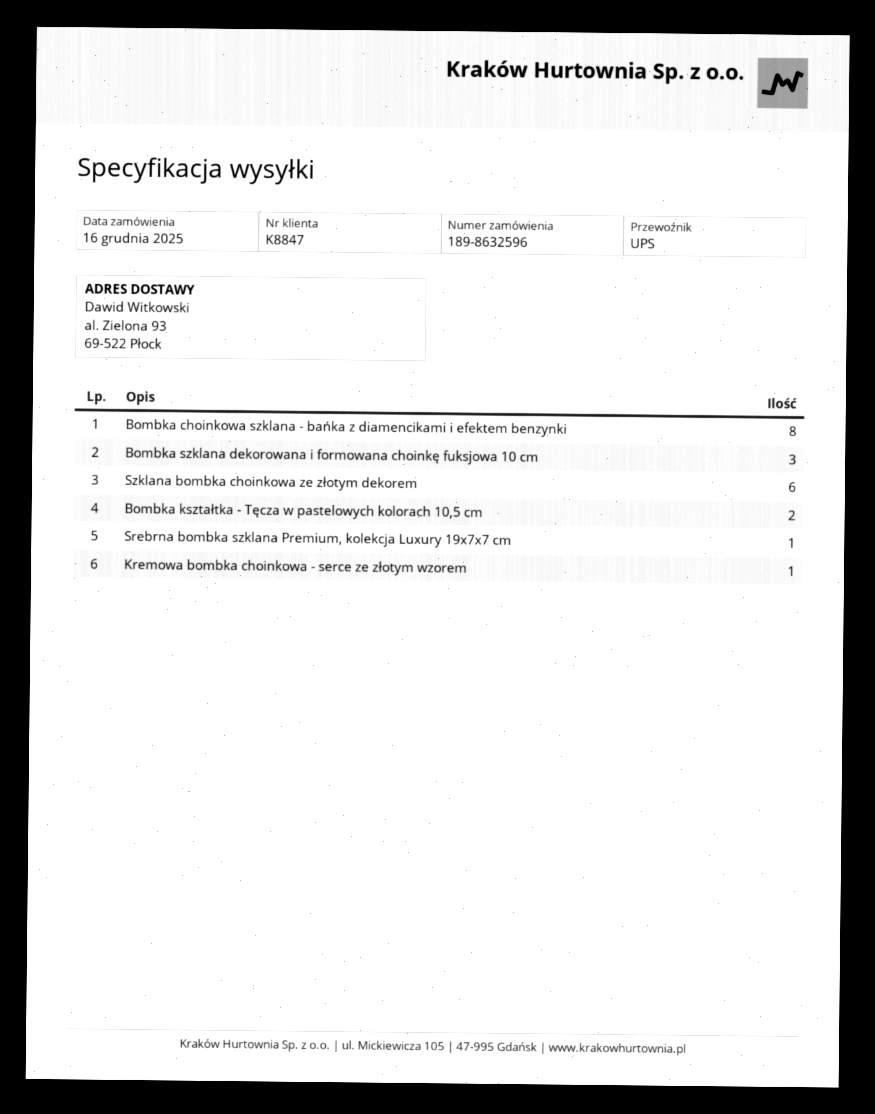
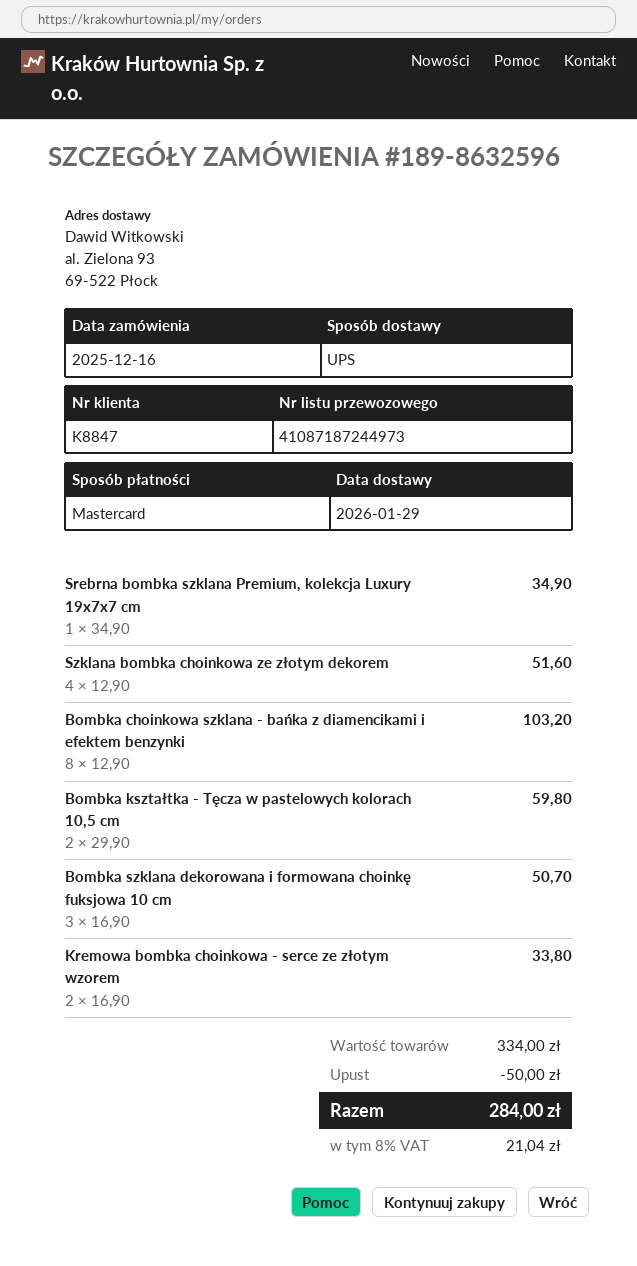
Szklana bombka choinkowa ze złotym dekorem: 6 -> 4
Kremowa bombka choinkowa - serce ze złotym wzorem: 1 -> 2

